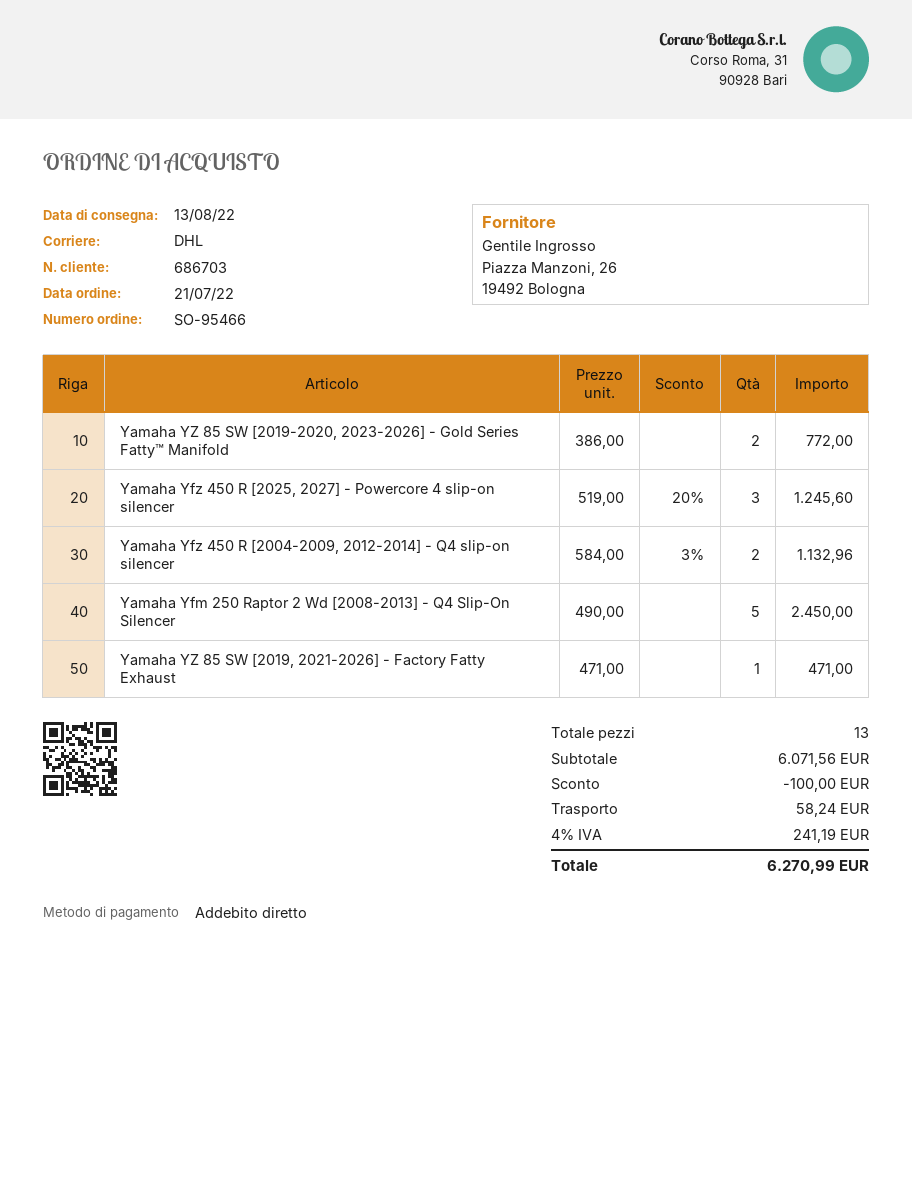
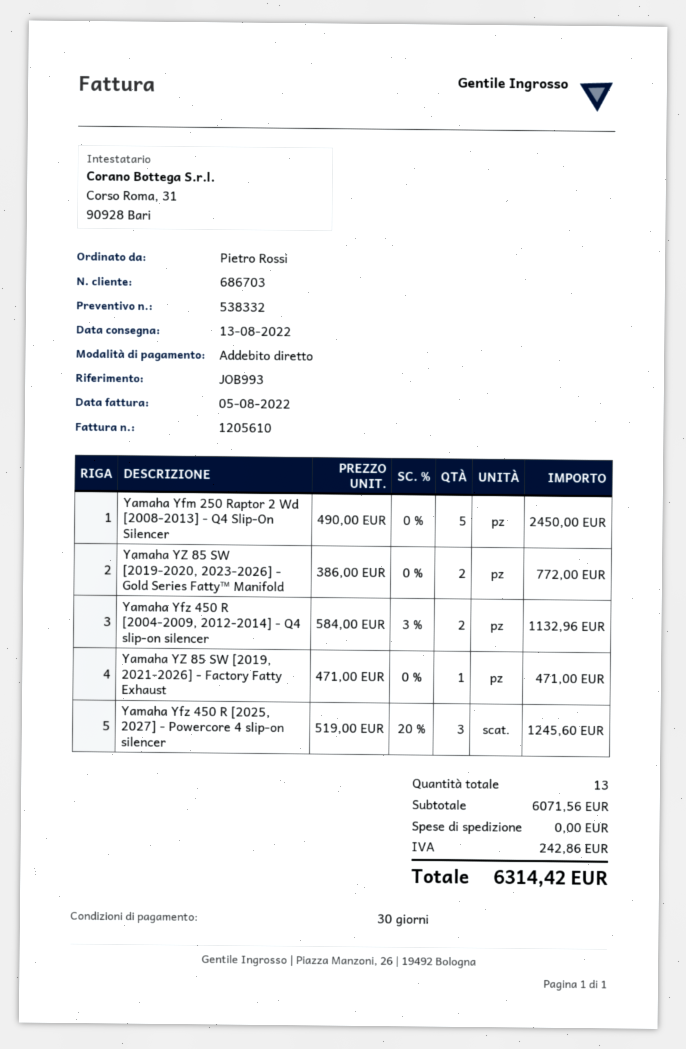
discount: 100.00 -> none
shipping: 58.24 -> 0.00
tax: 241.19 -> 242.86
total: 6270.99 -> 6314.42

